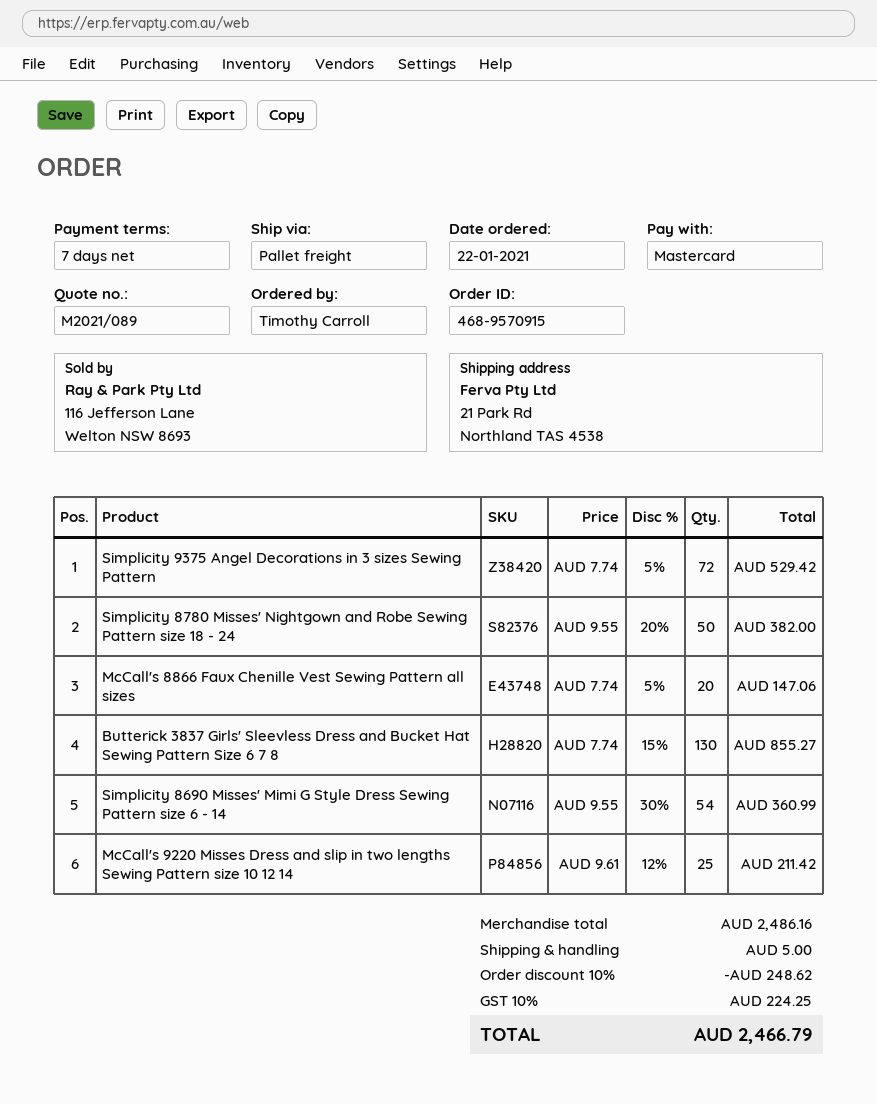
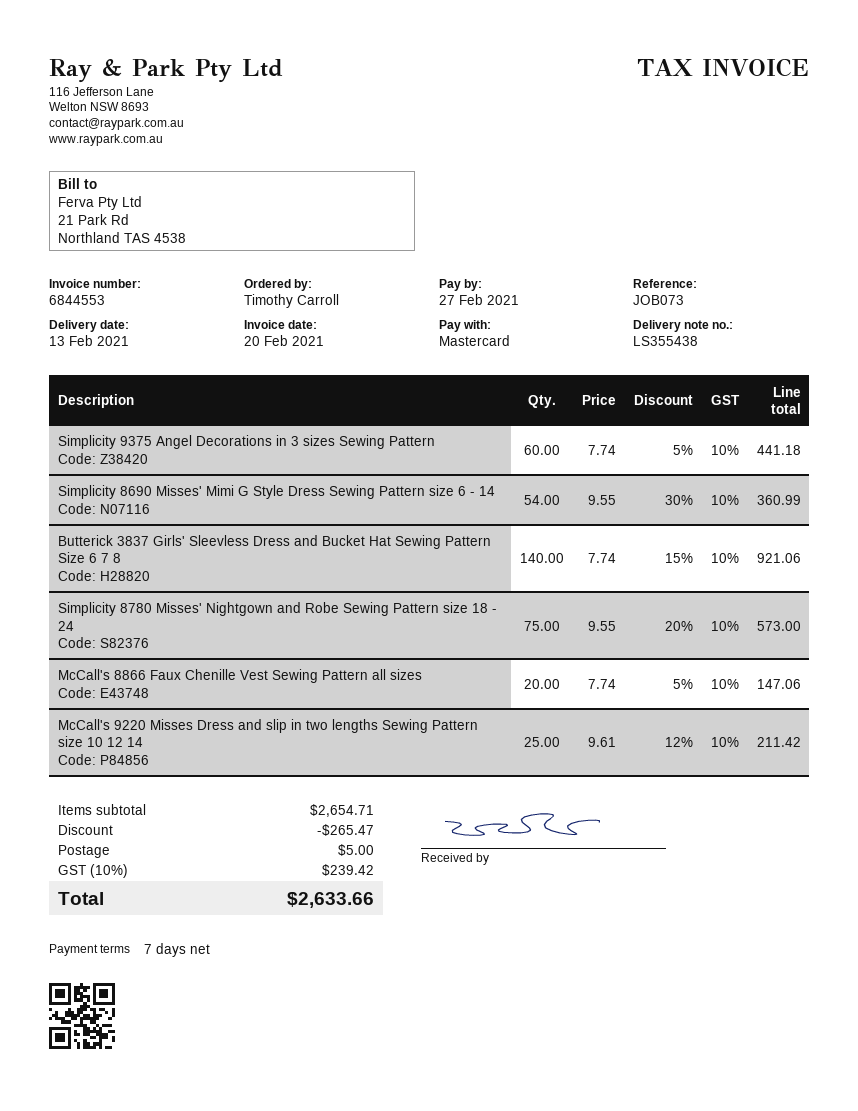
Simplicity 9375 Angel Decorations in 3 sizes Sewing Pattern: 72 x 7.74 - 5% = 529.42 -> 60 x 7.74 - 5% = 441.18
Simplicity 8780 Misses' Nightgown and Robe Sewing Pattern size 18 - 24: 50 x 9.55 - 20% = 382.00 -> 75 x 9.55 - 20% = 573.00
Butterick 3837 Girls' Sleevless Dress and Bucket Hat Sewing Pattern Size 6 7 8: 130 x 7.74 - 15% = 855.27 -> 140 x 7.74 - 15% = 921.06
subtotal: 2486.16 -> 2654.71
discount: 248.62 -> 265.47
tax: 10% = 224.25 -> 10% = 239.42
total: 2466.79 -> 2633.66

